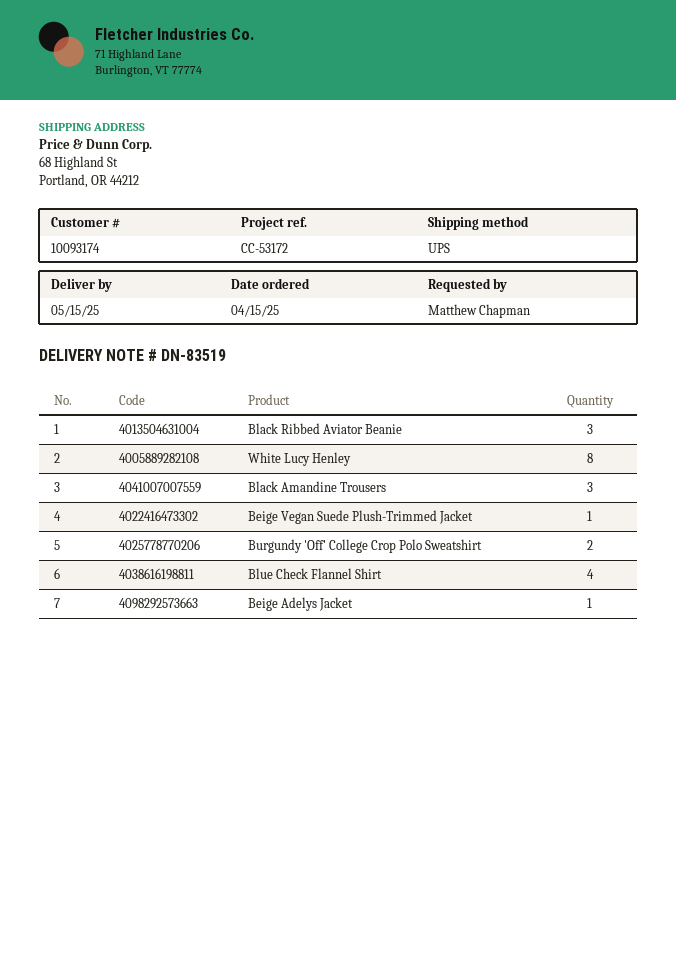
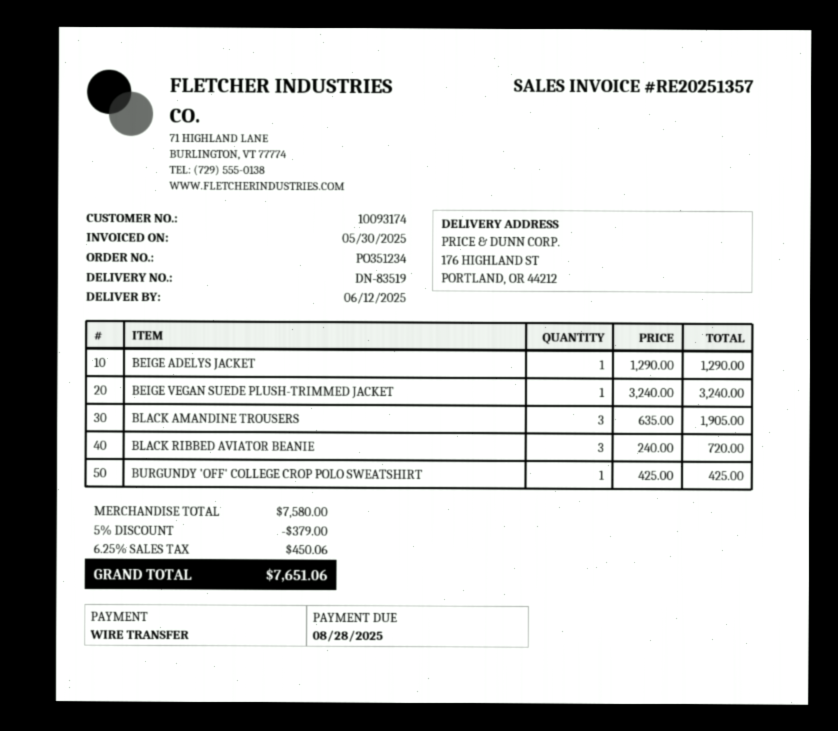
delivery date: 2025-05-15 -> 2025-06-12
ship to: 68 Highland St, Portland, OR 44212 -> 176 HIGHLAND ST, PORTLAND, OR 44212
White Lucy Henley: 8 -> none
Burgundy 'Off' College Crop Polo Sweatshirt: 2 -> 1
Blue Check Flannel Shirt: 4 -> none

